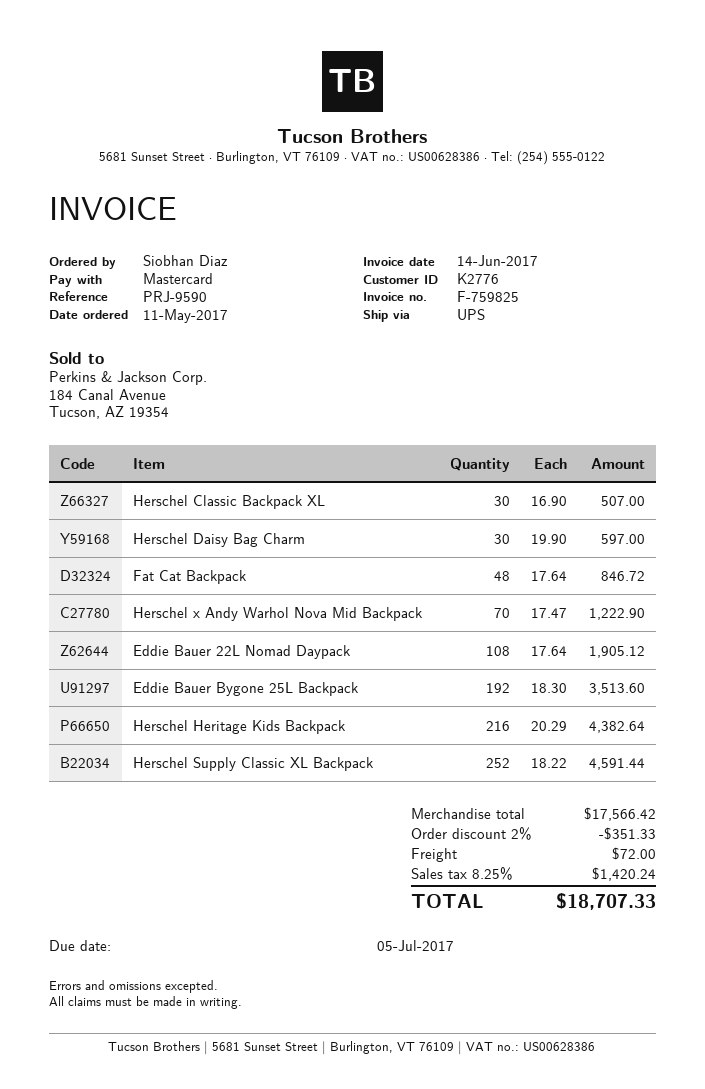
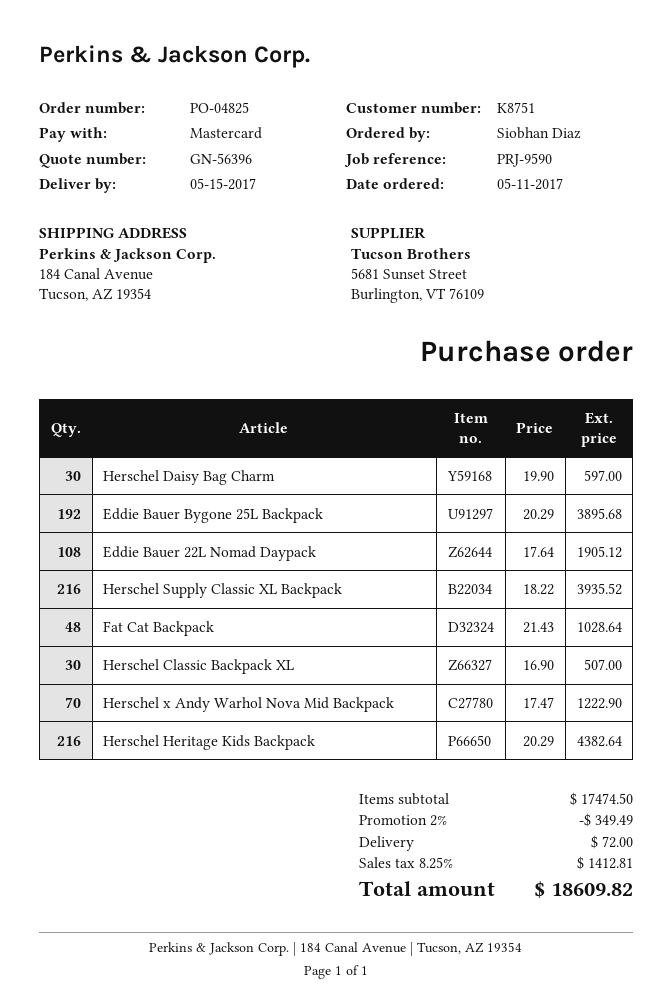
customer number: K2776 -> K8751
Fat Cat Backpack: 48 x 17.64 = 846.72 -> 48 x 21.43 = 1028.64
Eddie Bauer Bygone 25L Backpack: 192 x 18.30 = 3513.60 -> 192 x 20.29 = 3895.68
Herschel Supply Classic XL Backpack: 252 x 18.22 = 4591.44 -> 216 x 18.22 = 3935.52
subtotal: 17566.42 -> 17474.50
discount: 2% = 351.33 -> 2% = 349.49
tax: 8.25% = 1420.24 -> 8.25% = 1412.81
total: 18707.33 -> 18609.82

